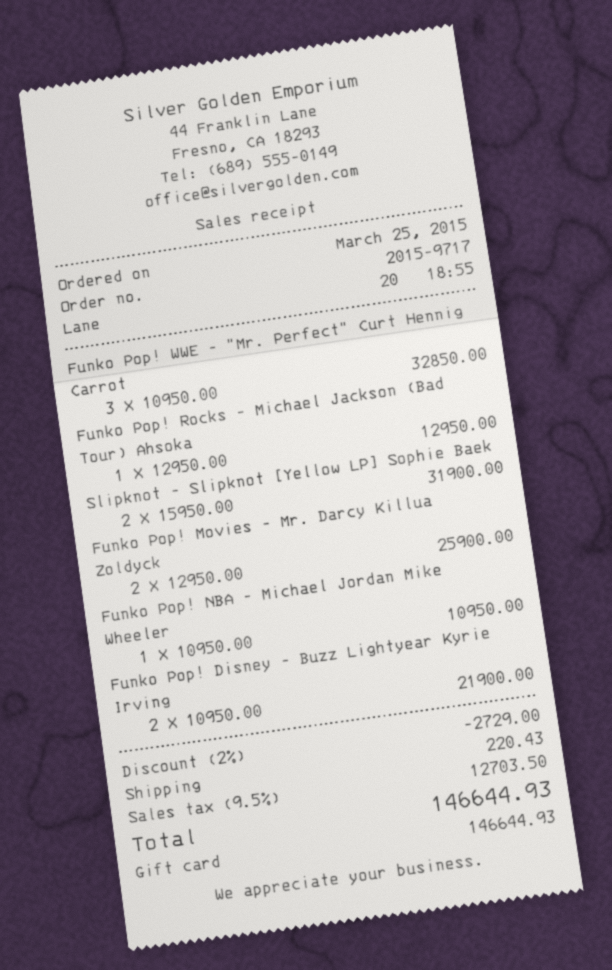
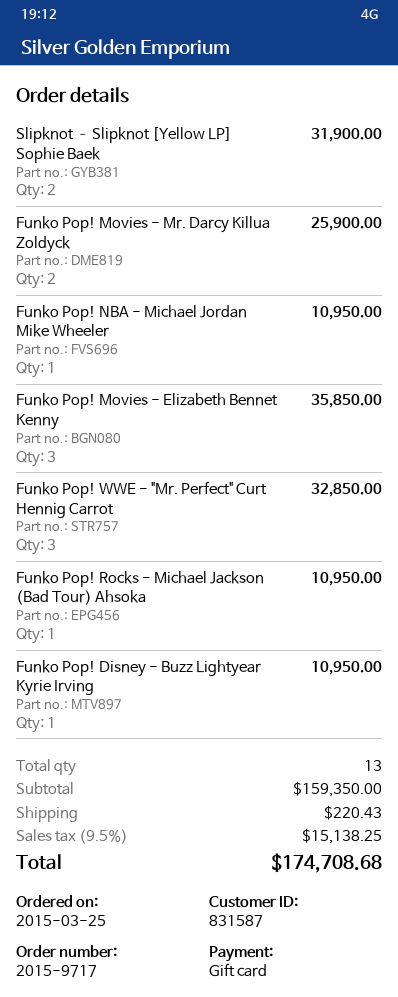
Funko Pop! Rocks - Michael Jackson (Bad Tour) Ahsoka: 1 for 12950.00 -> 1 for 10950.00
Funko Pop! Disney - Buzz Lightyear Kyrie Irving: 2 for 21900.00 -> 1 for 10950.00
Funko Pop! Movies - Elizabeth Bennet Kenny: none -> 3 for 35850.00
discount: 2% = 2729.00 -> none
tax: 9.5% = 12703.50 -> 9.5% = 15138.25
total: 146644.93 -> 174708.68

